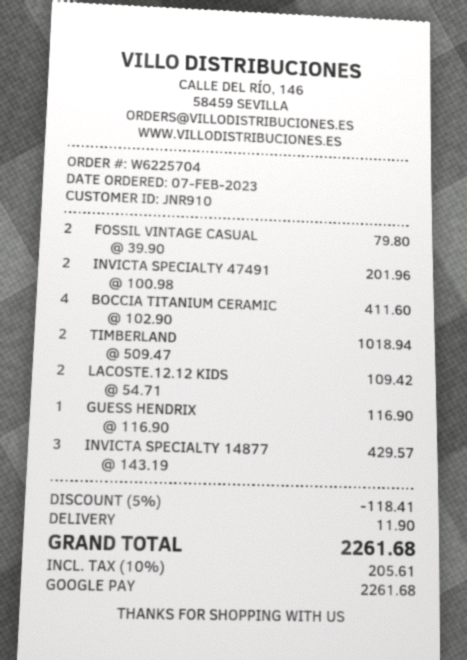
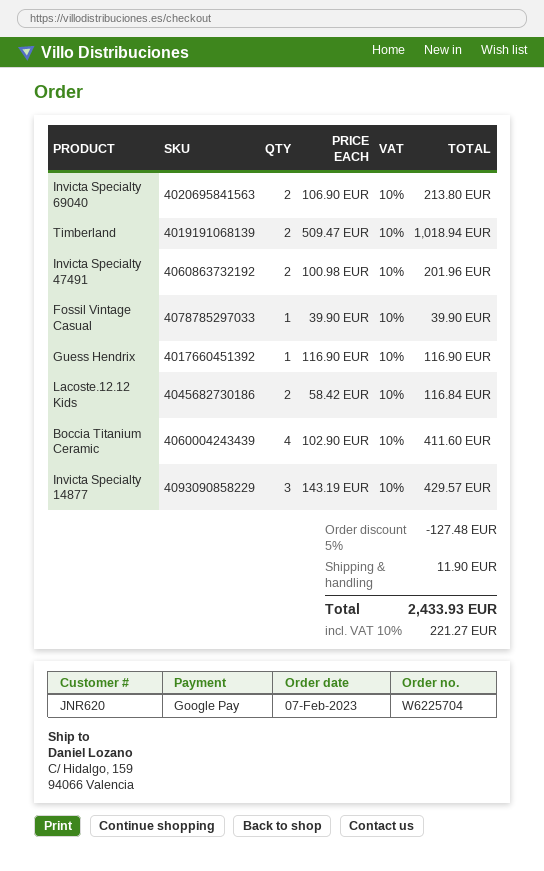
customer number: JNR910 -> JNR620
FOSSIL VINTAGE CASUAL: 2 x 39.90 = 79.80 -> 1 x 39.90 = 39.90
LACOSTE.12.12 KIDS: 2 x 54.71 = 109.42 -> 2 x 58.42 = 116.84
Invicta Specialty 69040: none -> 2 x 106.90 = 213.80
discount: 5% = 118.41 -> 5% = 127.48
tax: 10% = 205.61 -> 10% = 221.27
total: 2261.68 -> 2433.93

